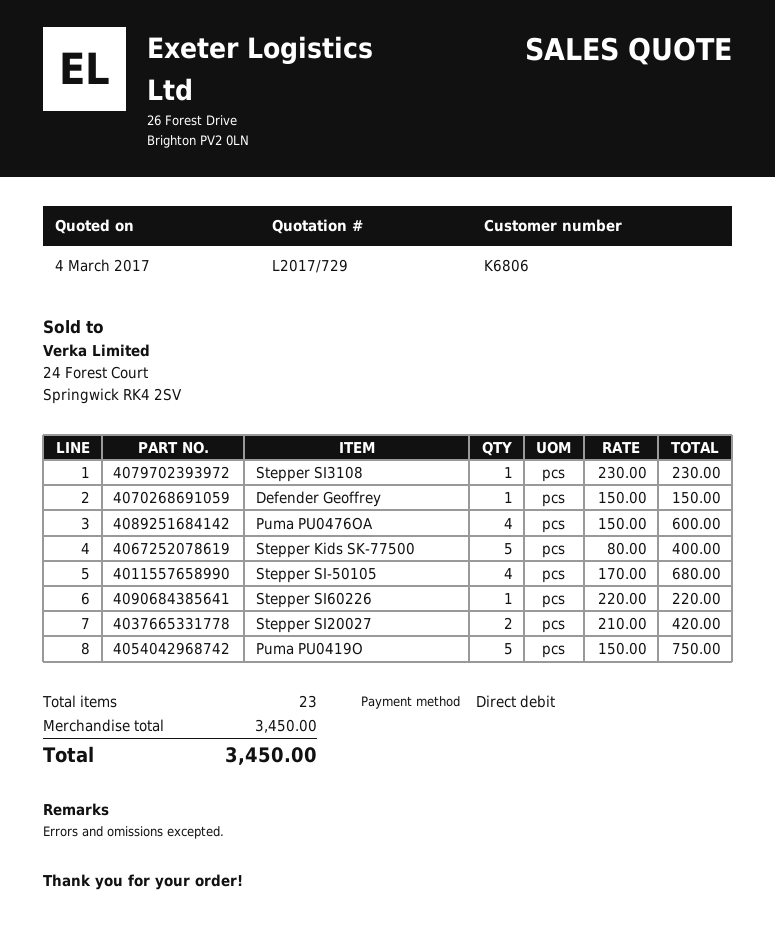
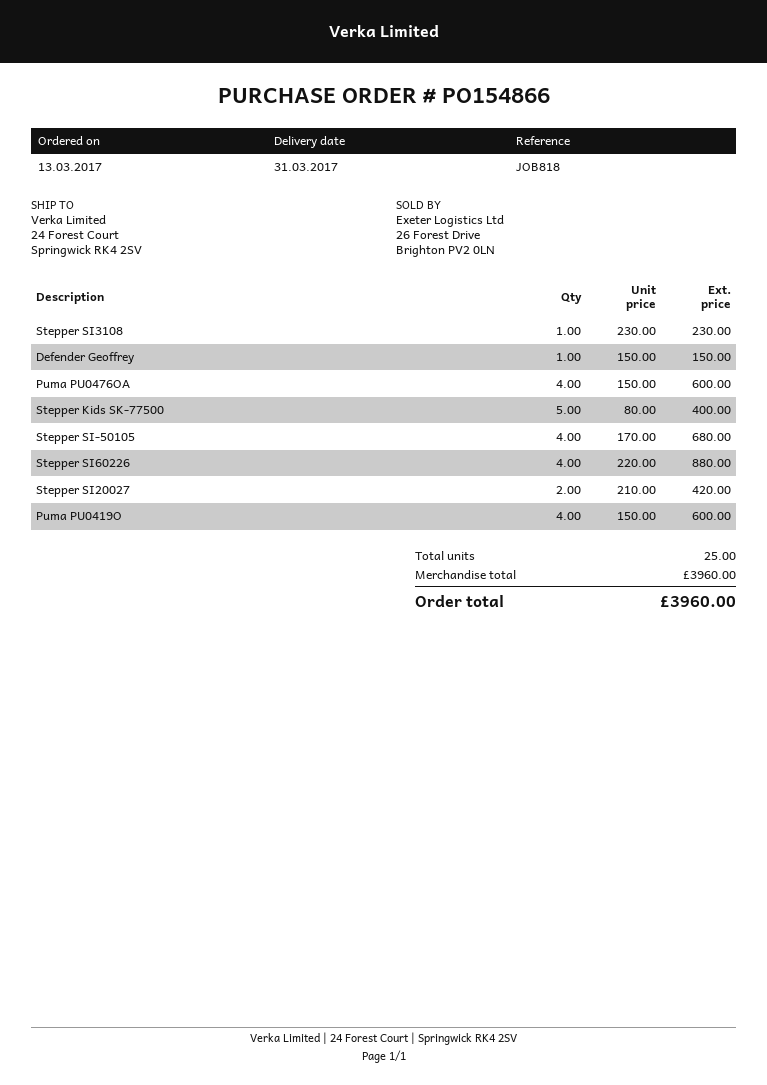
Stepper SI60226: 1 x 220.00 = 220.00 -> 4 x 220.00 = 880.00
Puma PU0419O: 5 x 150.00 = 750.00 -> 4 x 150.00 = 600.00
total quantity: 23 -> 25
subtotal: 3450.00 -> 3960.00
total: 3450.00 -> 3960.00

